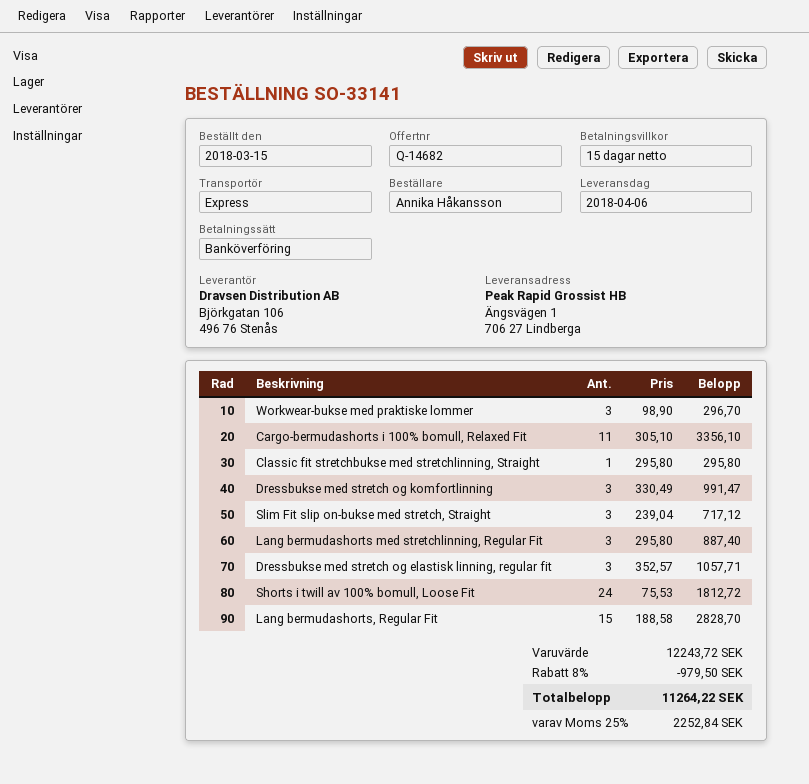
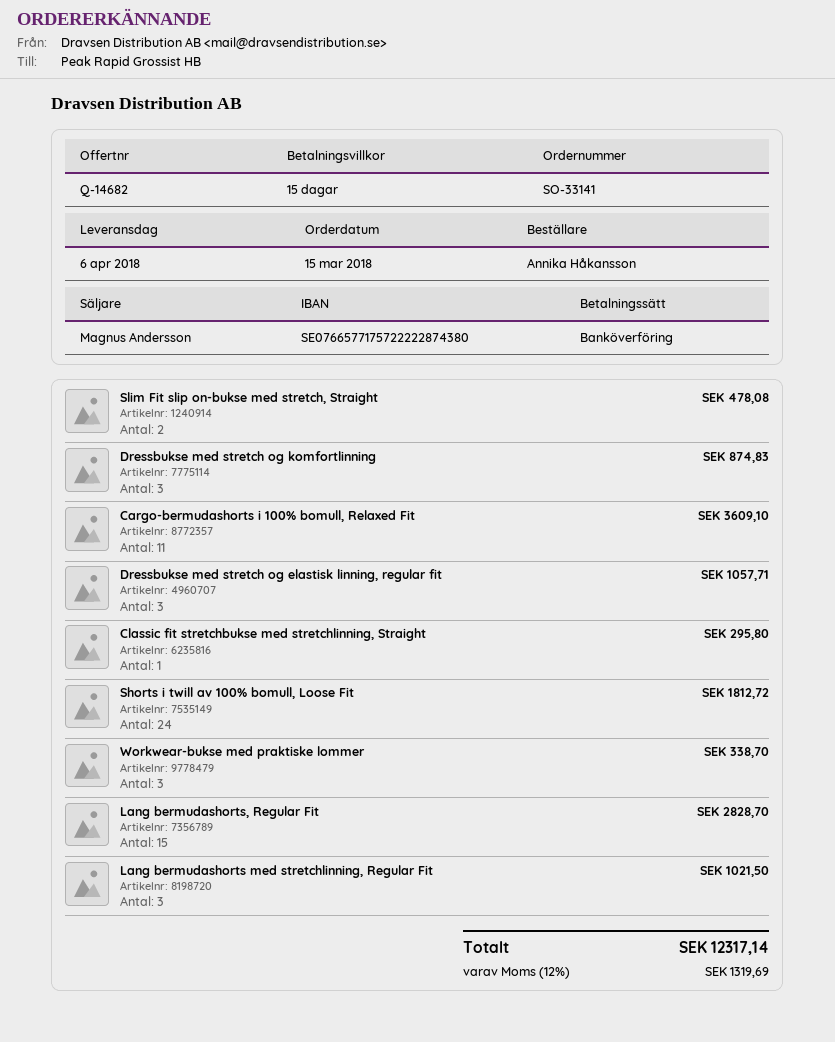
Workwear-bukse med praktiske lommer: 3 for 296.70 -> 3 for 338.70
Cargo-bermudashorts i 100% bomull, Relaxed Fit: 11 for 3356.10 -> 11 for 3609.10
Dressbukse med stretch og komfortlinning: 3 for 991.47 -> 3 for 874.83
Slim Fit slip on-bukse med stretch, Straight: 3 for 717.12 -> 2 for 478.08
Lang bermudashorts med stretchlinning, Regular Fit: 3 for 887.40 -> 3 for 1021.50
discount: 8% = 979.50 -> none
tax: 25% = 2252.84 -> 12% = 1319.69
total: 11264.22 -> 12317.14

